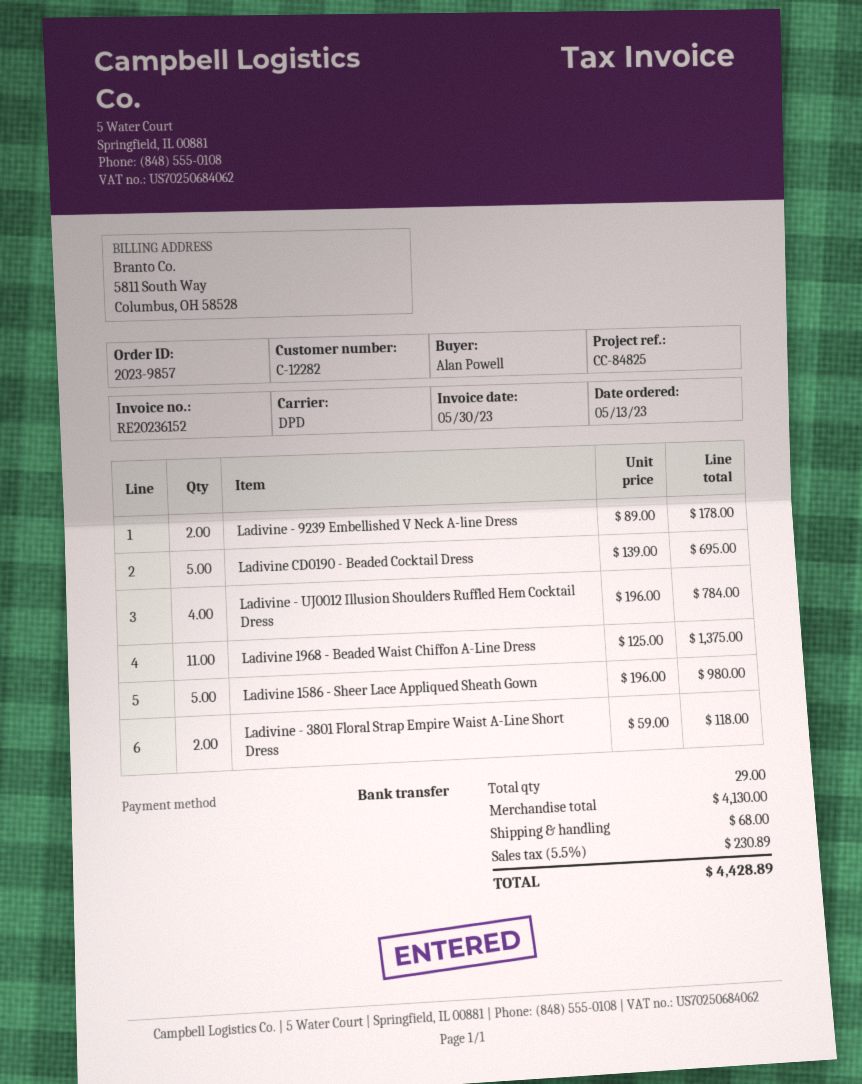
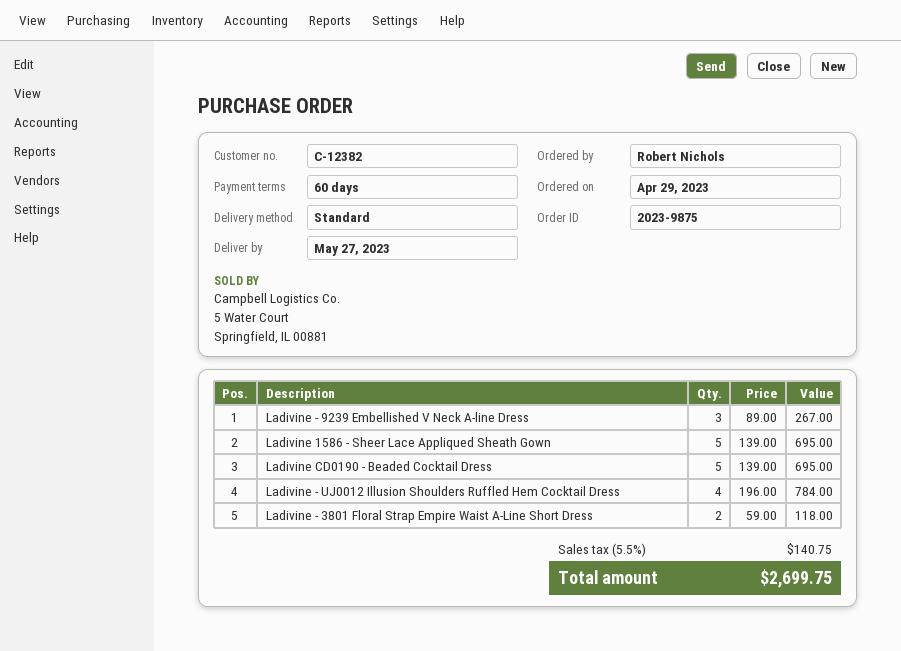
order number: 2023-9857 -> 2023-9875
order date: 2023-05-13 -> 2023-04-29
customer number: C-12282 -> C-12382
ordered by: Alan Powell -> Robert Nichols
shipping method: DPD -> standard
Ladivine - 9239 Embellished V Neck A-line Dress: 2 x 89.00 = 178.00 -> 3 x 89.00 = 267.00
Ladivine 1968 - Beaded Waist Chiffon A-Line Dress: 11 x 125.00 = 1375.00 -> none
Ladivine 1586 - Sheer Lace Appliqued Sheath Gown: 5 x 196.00 = 980.00 -> 5 x 139.00 = 695.00
shipping: 68.00 -> none
tax: 5.5% = 230.89 -> 5.5% = 140.75
total: 4428.89 -> 2699.75

